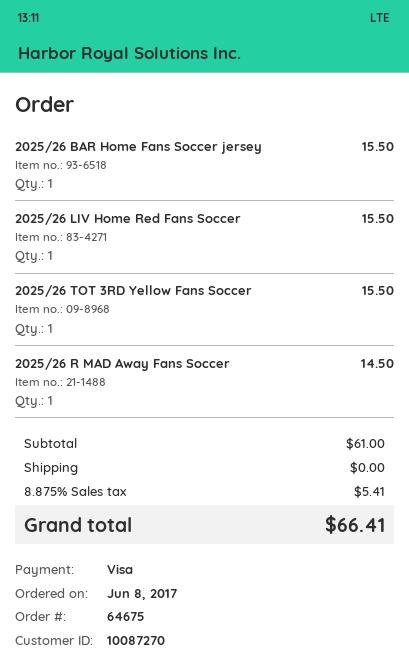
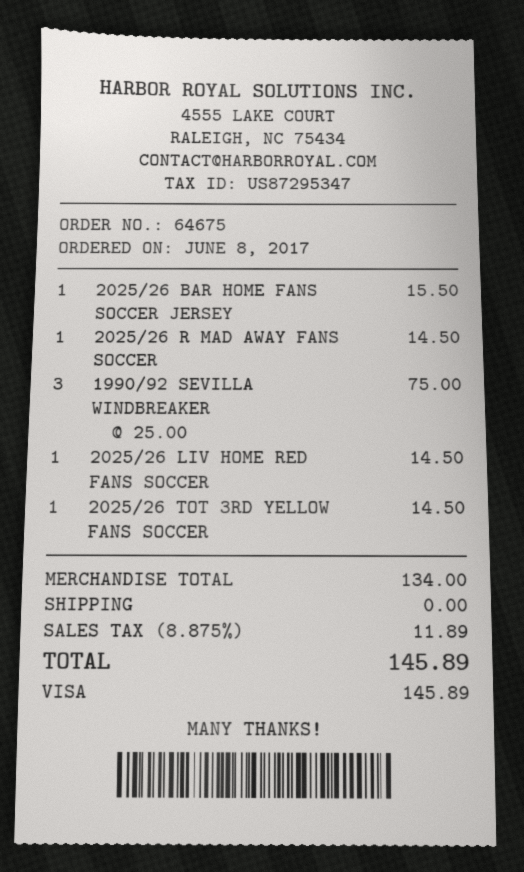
2025/26 LIV Home Red Fans Soccer: 1 for 15.50 -> 1 for 14.50
2025/26 TOT 3RD Yellow Fans Soccer: 1 for 15.50 -> 1 for 14.50
1990/92 SEVILLA WINDBREAKER: none -> 3 for 75.00
subtotal: 61.00 -> 134.00
tax: 8.875% = 5.41 -> 8.875% = 11.89
total: 66.41 -> 145.89

